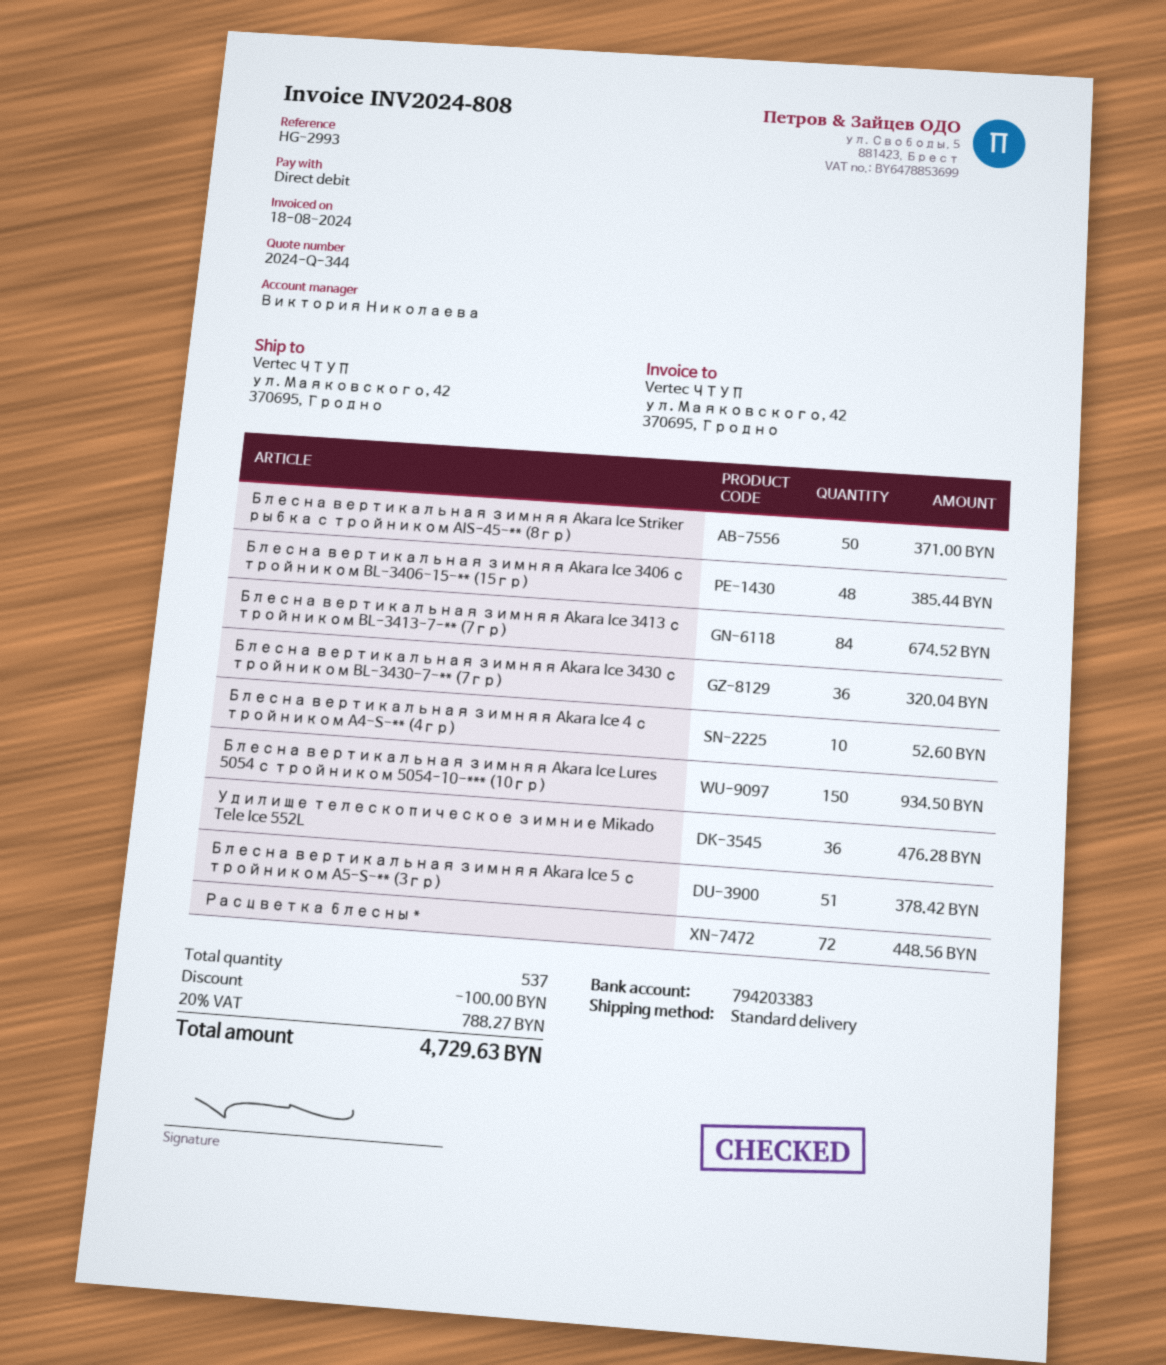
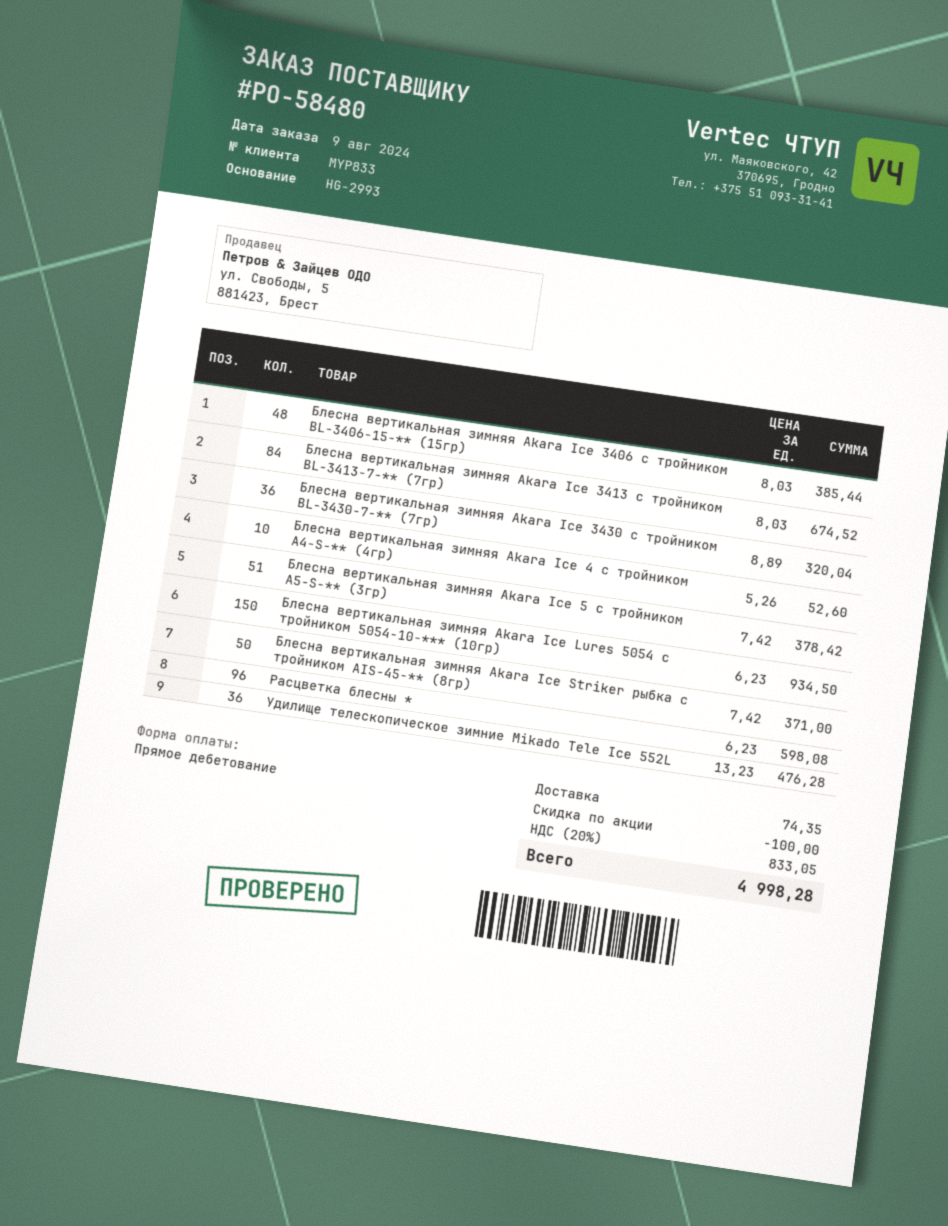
Расцветка блесны *: 72 for 448.56 -> 96 for 598.08
shipping: none -> 74.35
tax: 20% = 788.27 -> 20% = 833.05
total: 4729.63 -> 4998.28

